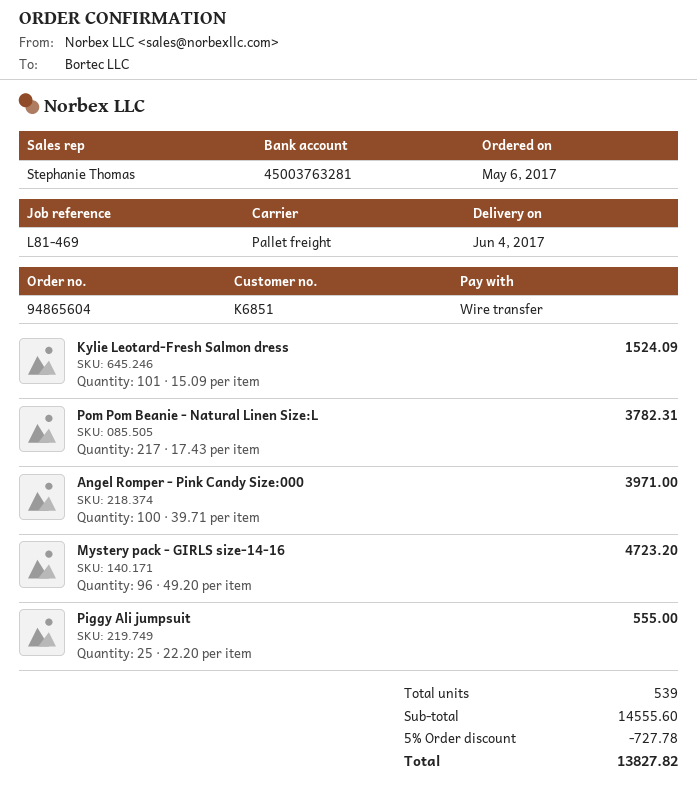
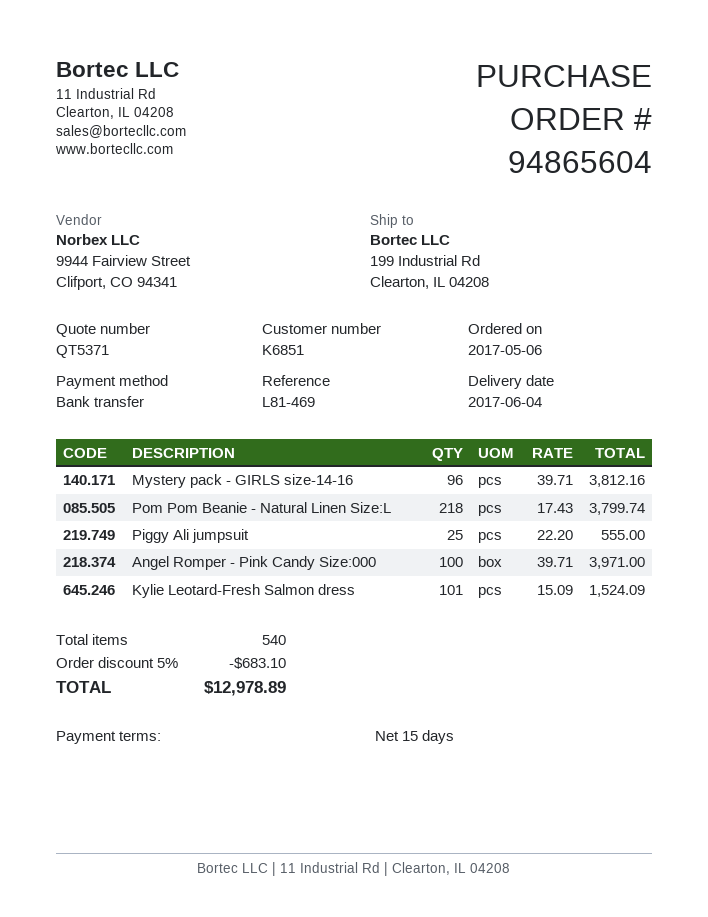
Pom Pom Beanie - Natural Linen Size:L: 217 x 17.43 = 3782.31 -> 218 x 17.43 = 3799.74
Mystery pack - GIRLS size-14-16: 96 x 49.20 = 4723.20 -> 96 x 39.71 = 3812.16
total quantity: 539 -> 540
discount: 5% = 727.78 -> 5% = 683.10
total: 13827.82 -> 12978.89

